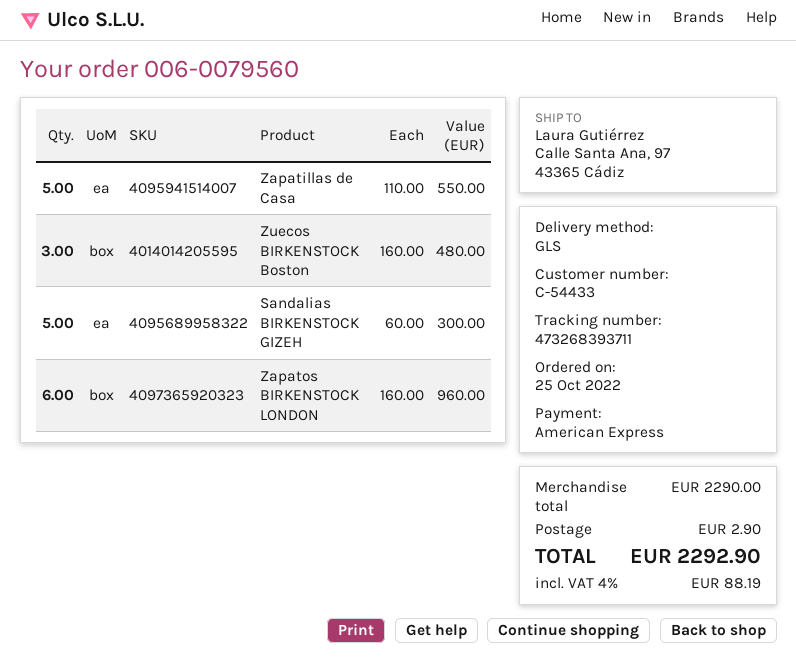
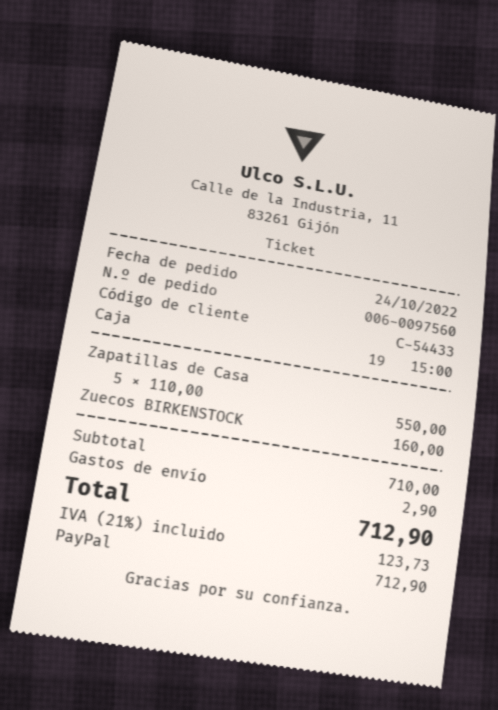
order number: 006-0079560 -> 006-0097560
order date: 2022-10-25 -> 2022-10-24
payment method: American Express -> PayPal
Zuecos BIRKENSTOCK Boston: 3 x 160.00 = 480.00 -> 1 x 160.00 = 160.00
Sandalias BIRKENSTOCK GIZEH: 5 x 60.00 = 300.00 -> none
Zapatos BIRKENSTOCK LONDON: 6 x 160.00 = 960.00 -> none
subtotal: 2290.00 -> 710.00
tax: 4% = 88.19 -> 21% = 123.73
total: 2292.90 -> 712.90

